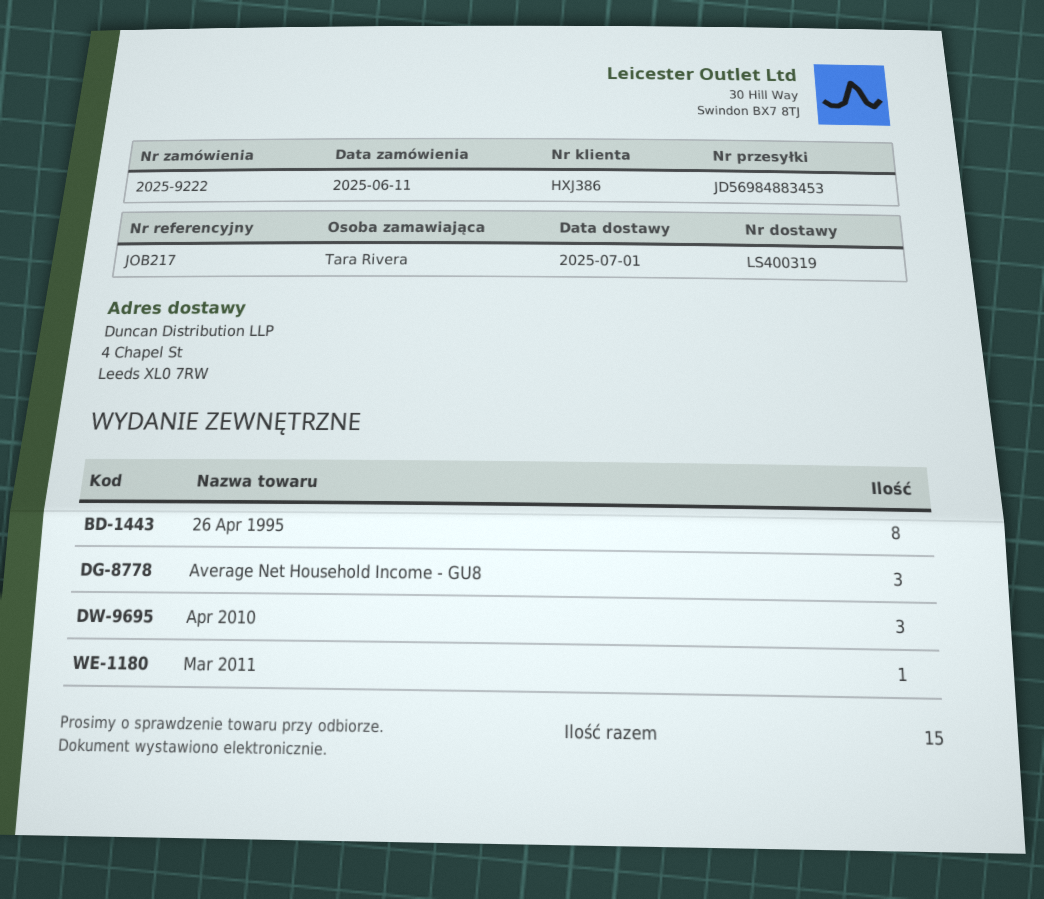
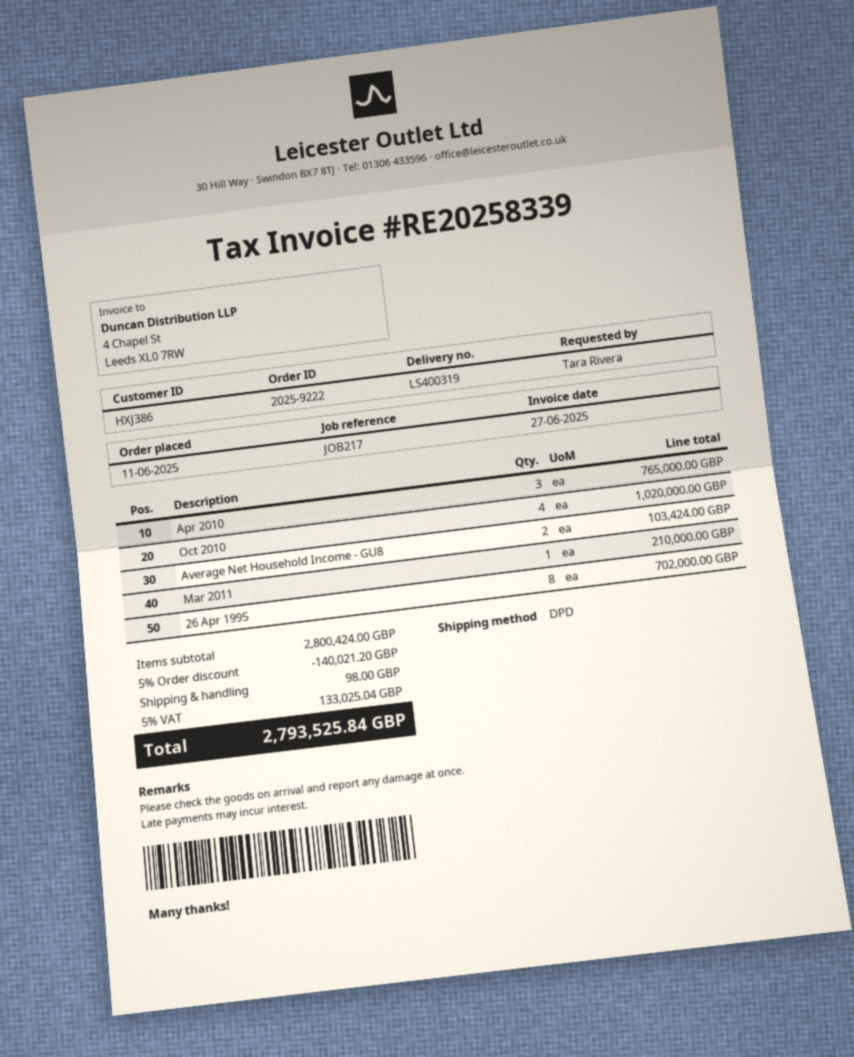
Average Net Household Income - GU8: 3 -> 2
Oct 2010: none -> 4

